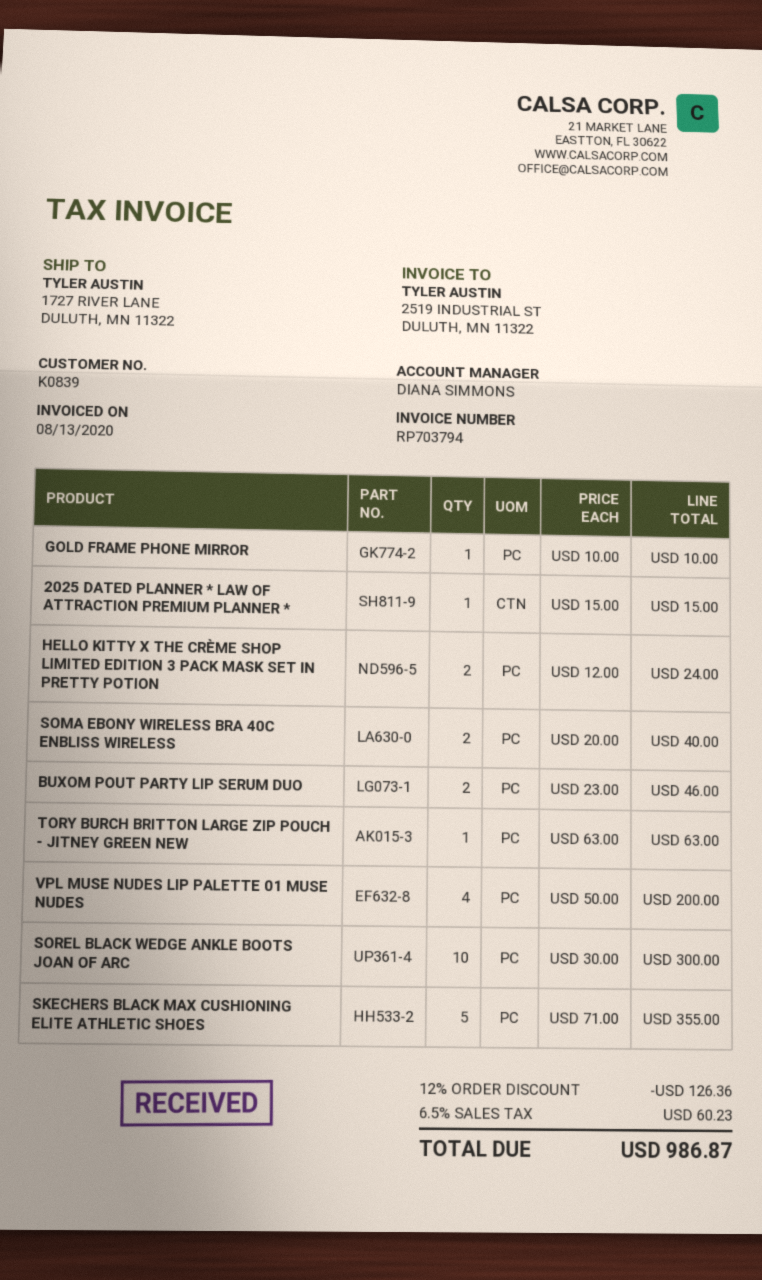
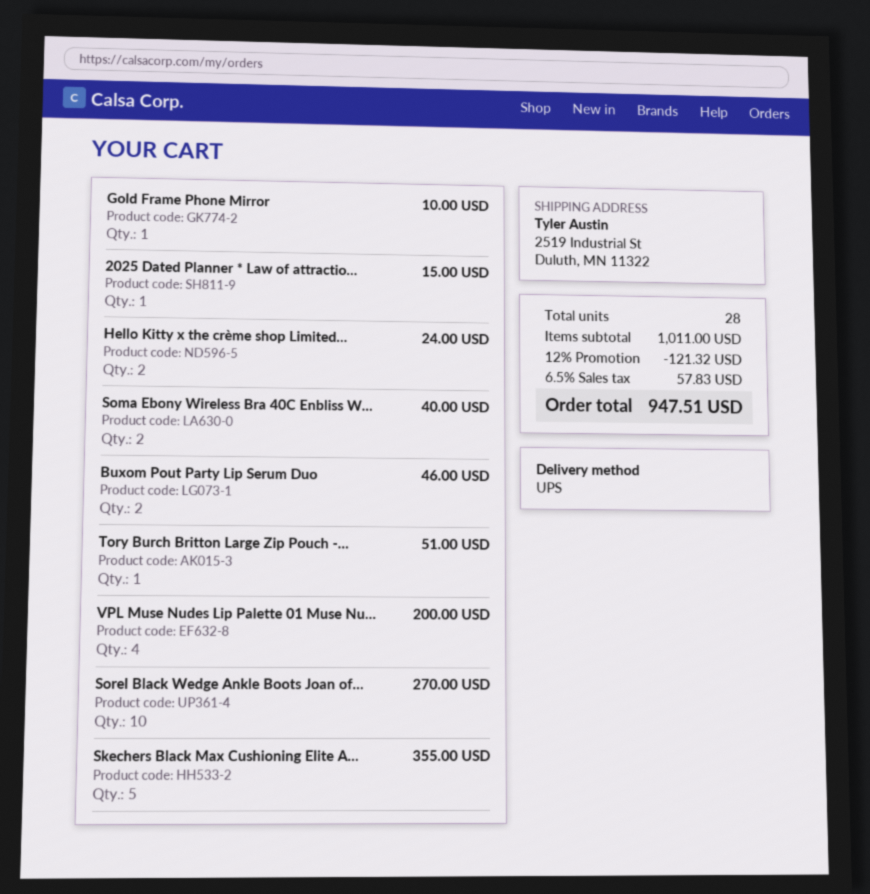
ship to: 1727 RIVER LANE, DULUTH, MN 11322 -> 2519 Industrial St, Duluth, MN 11322
TORY BURCH BRITTON LARGE ZIP POUCH - JITNEY GREEN NEW: 1 for 63.00 -> 1 for 51.00
SOREL BLACK WEDGE ANKLE BOOTS JOAN OF ARC: 10 for 300.00 -> 10 for 270.00
discount: 12% = 126.36 -> 12% = 121.32
tax: 6.5% = 60.23 -> 6.5% = 57.83
total: 986.87 -> 947.51

